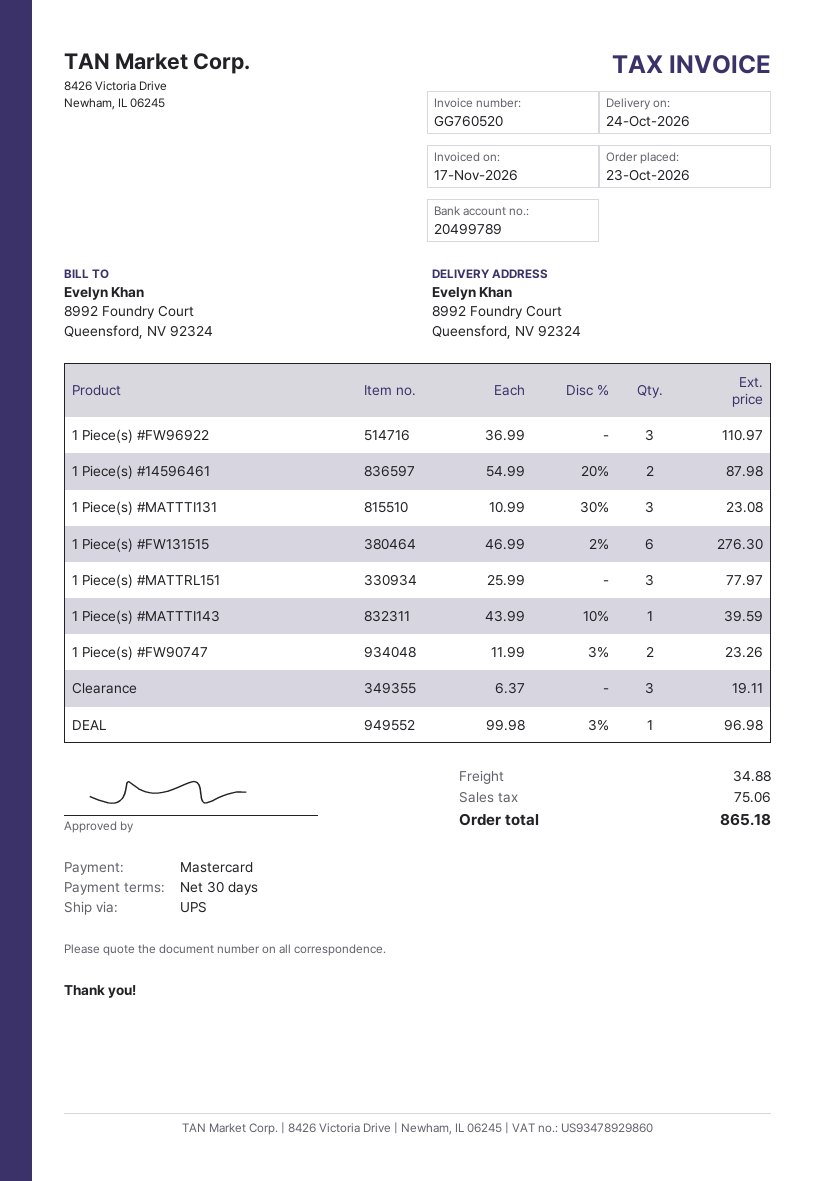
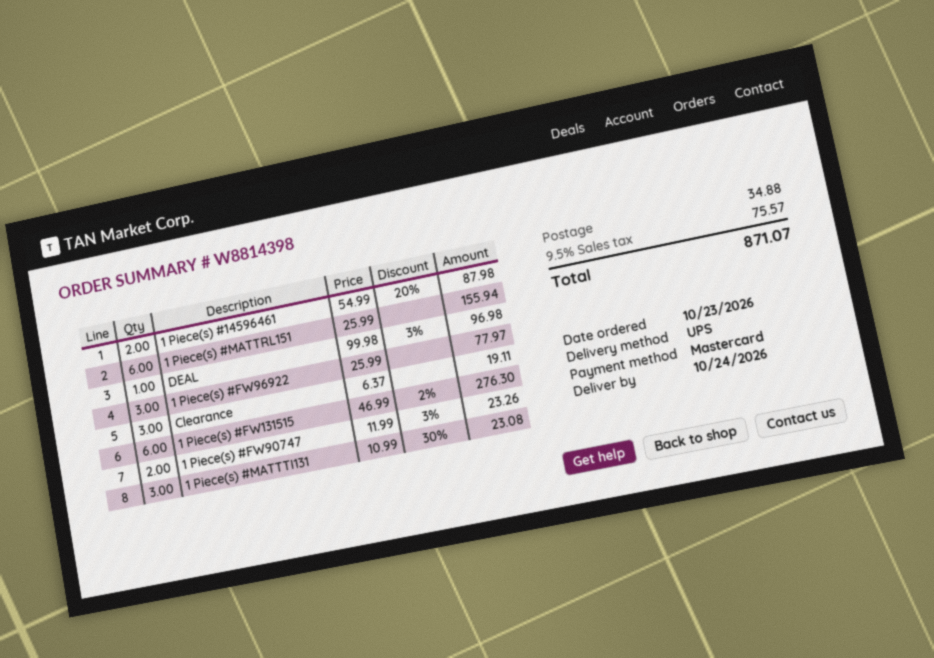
1 Piece(s) #FW96922: 3 x 36.99 = 110.97 -> 3 x 25.99 = 77.97
1 Piece(s) #MATTRL151: 3 x 25.99 = 77.97 -> 6 x 25.99 = 155.94
1 Piece(s) #MATTTI143: 1 x 43.99 - 10% = 39.59 -> none
tax: 75.06 -> 75.57
total: 865.18 -> 871.07

